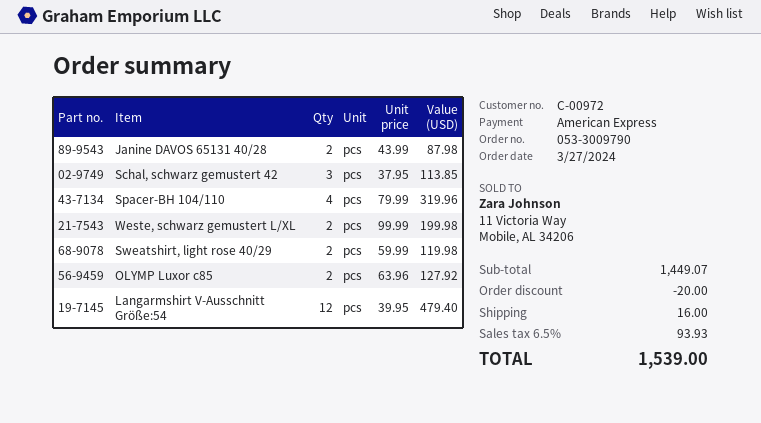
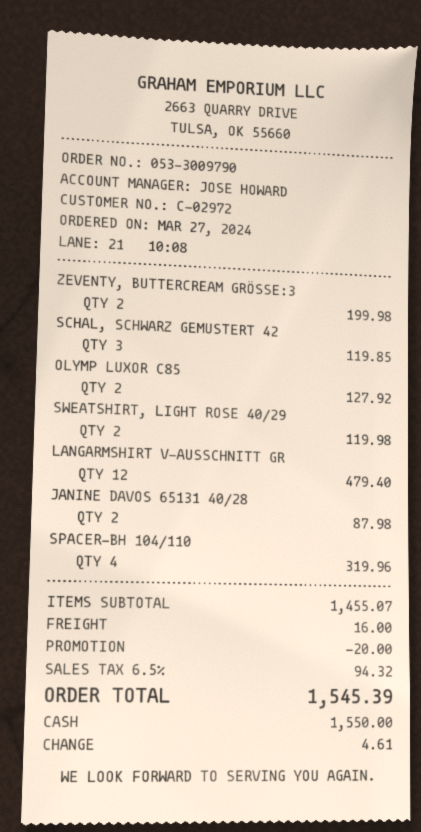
customer number: C-00972 -> C-02972
payment method: American Express -> cash
Schal, schwarz gemustert 42: 3 for 113.85 -> 3 for 119.85
Weste, schwarz gemustert L/XL: 2 for 199.98 -> none
ZEVENTY, BUTTERCREAM GRÖSSE:3: none -> 2 for 199.98
subtotal: 1449.07 -> 1455.07
tax: 6.5% = 93.93 -> 6.5% = 94.32
total: 1539.00 -> 1545.39

